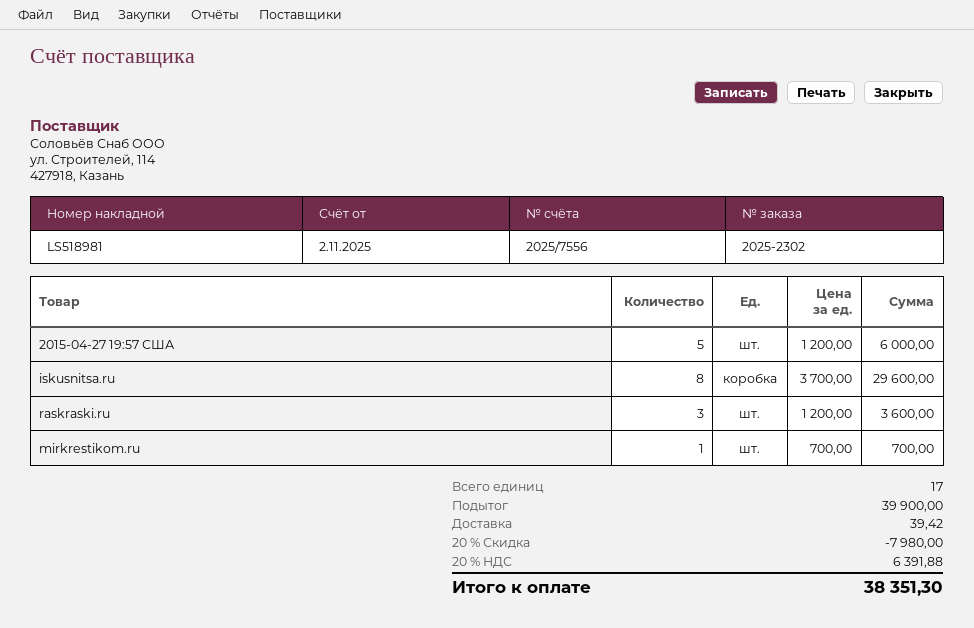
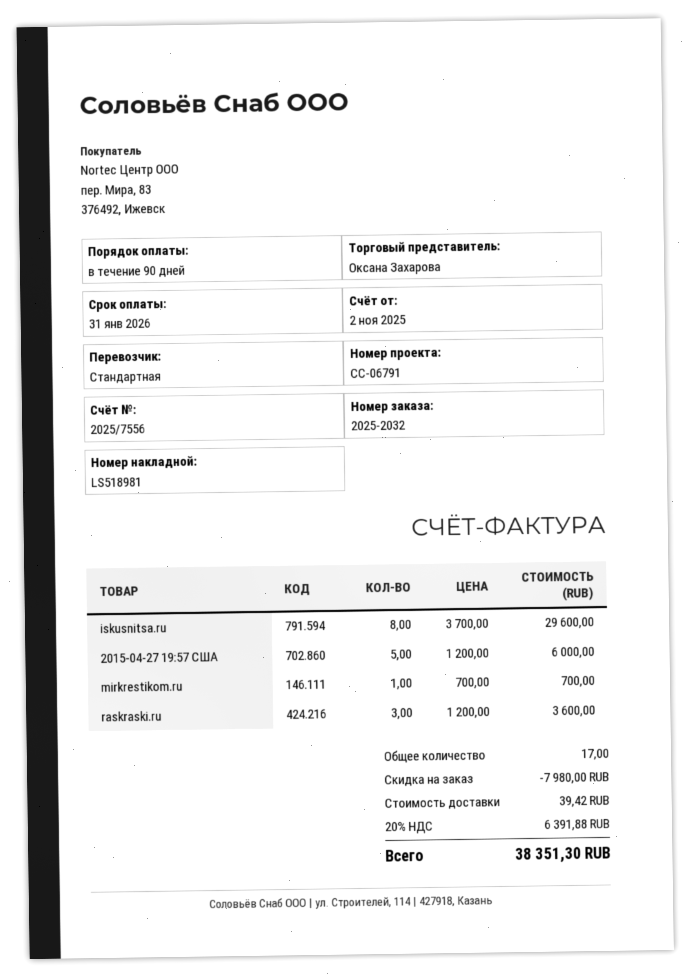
order number: 2025-2302 -> 2025-2032

